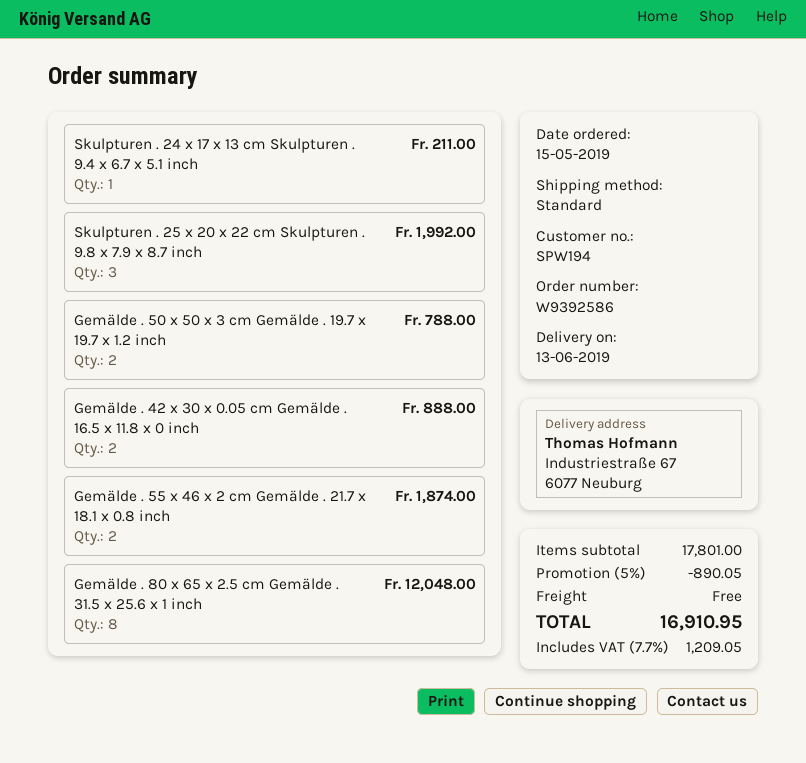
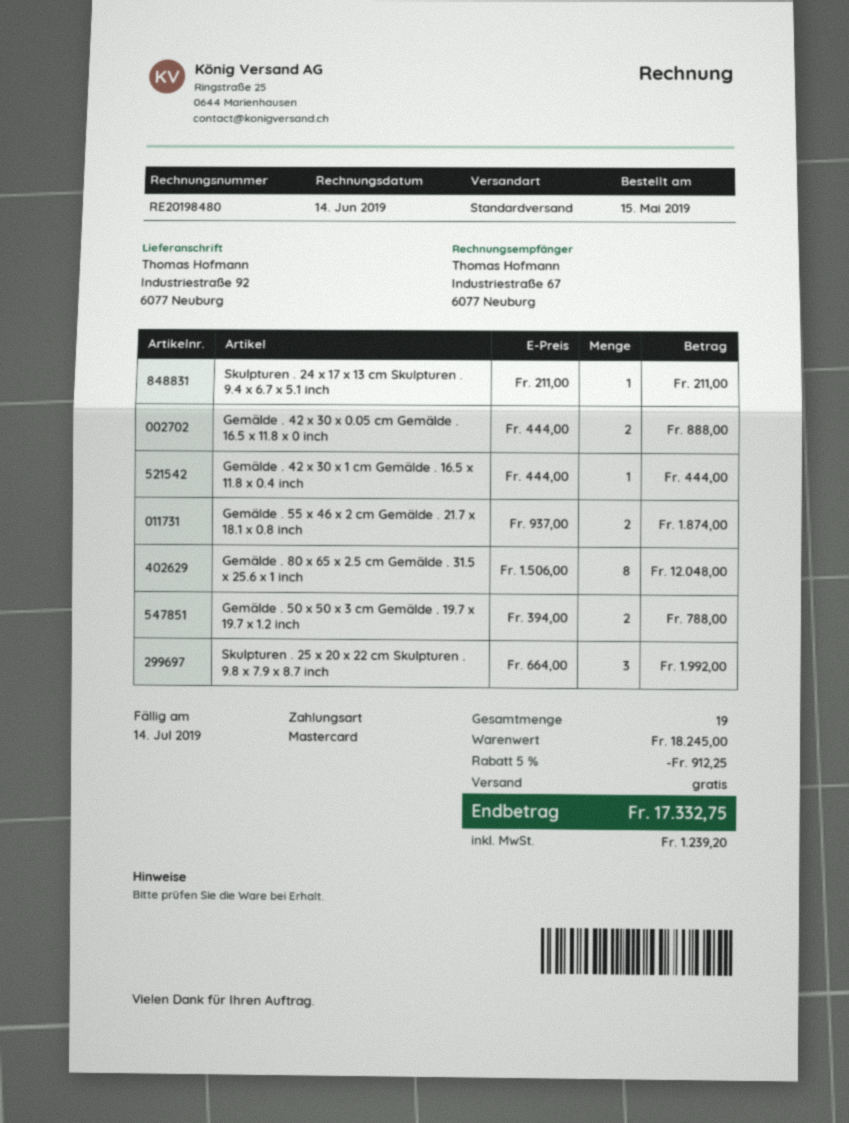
ship to: Industriestraße 67, 6077 Neuburg -> Industriestraße 92, 6077 Neuburg
Gemälde . 42 x 30 x 1 cm Gemälde . 16.5 x 11.8 x 0.4 inch: none -> 1 for 444.00
subtotal: 17801.00 -> 18245.00
discount: 5% = 890.05 -> 5% = 912.25
tax: 1209.05 -> 1239.20
total: 16910.95 -> 17332.75

